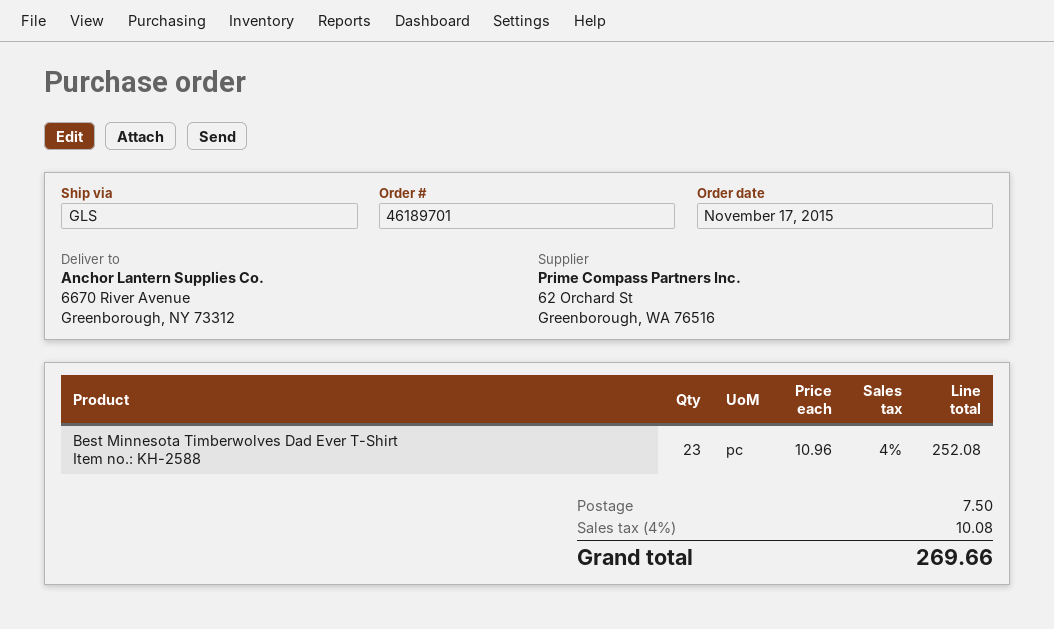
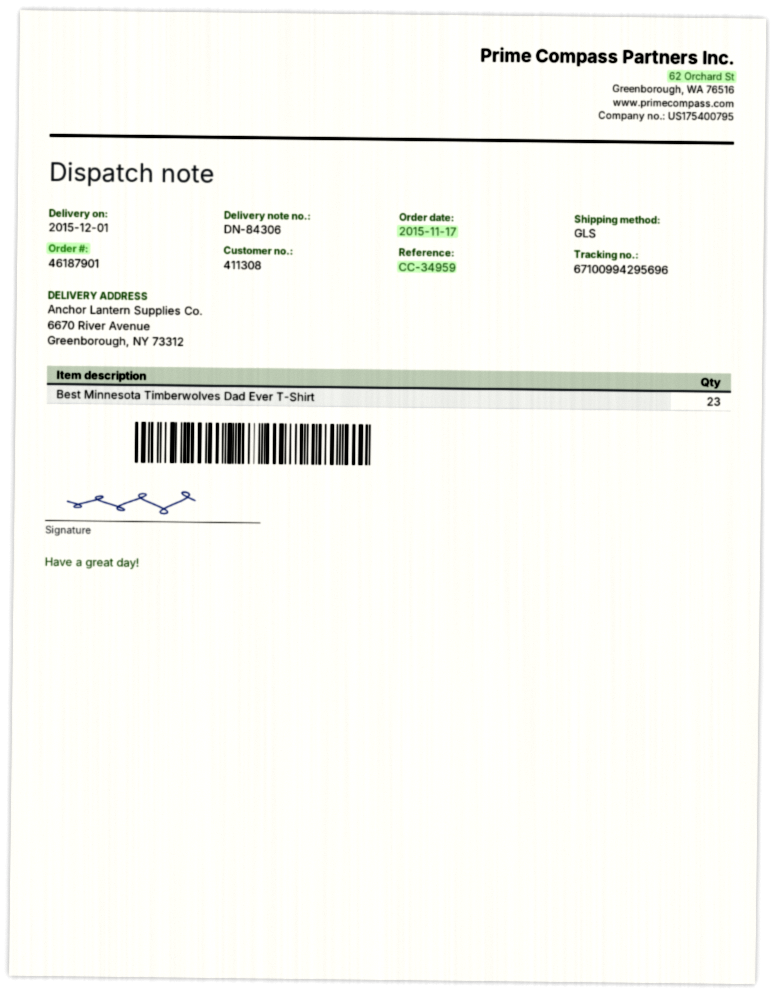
order number: 46189701 -> 46187901

